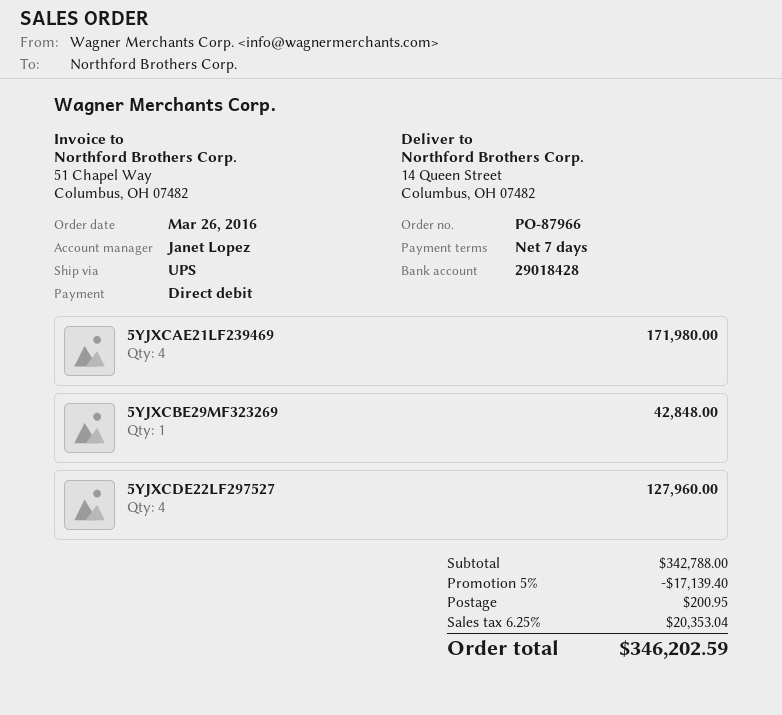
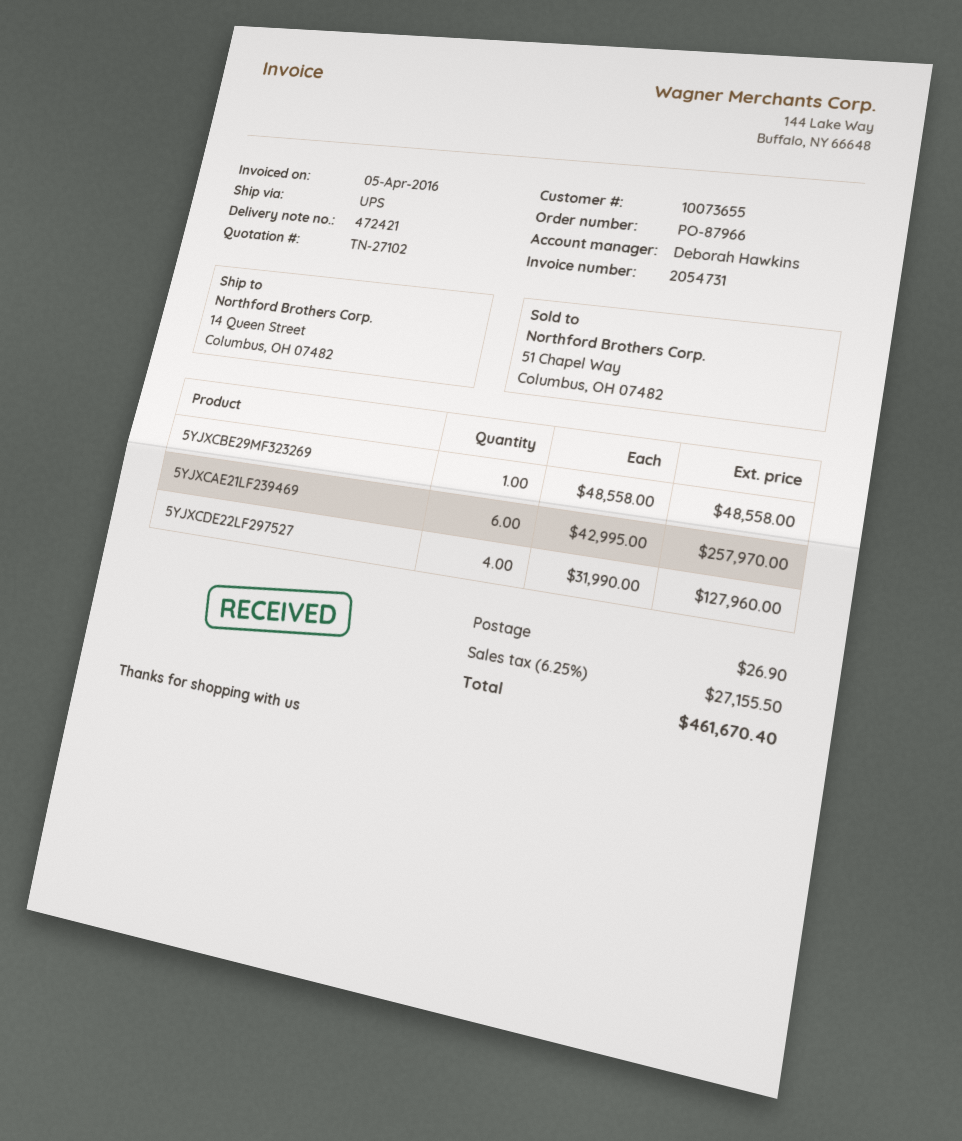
sales rep: Janet Lopez -> Deborah Hawkins
5YJXCAE21LF239469: 4 for 171980.00 -> 6 for 257970.00
5YJXCBE29MF323269: 1 for 42848.00 -> 1 for 48558.00
discount: 5% = 17139.40 -> none
shipping: 200.95 -> 26.90
tax: 6.25% = 20353.04 -> 6.25% = 27155.50
total: 346202.59 -> 461670.40

